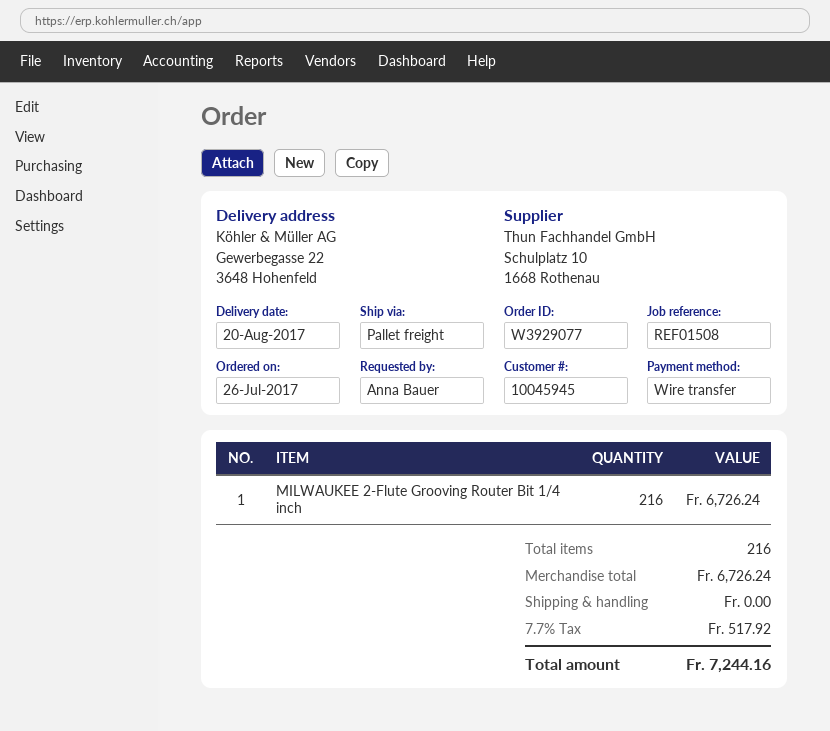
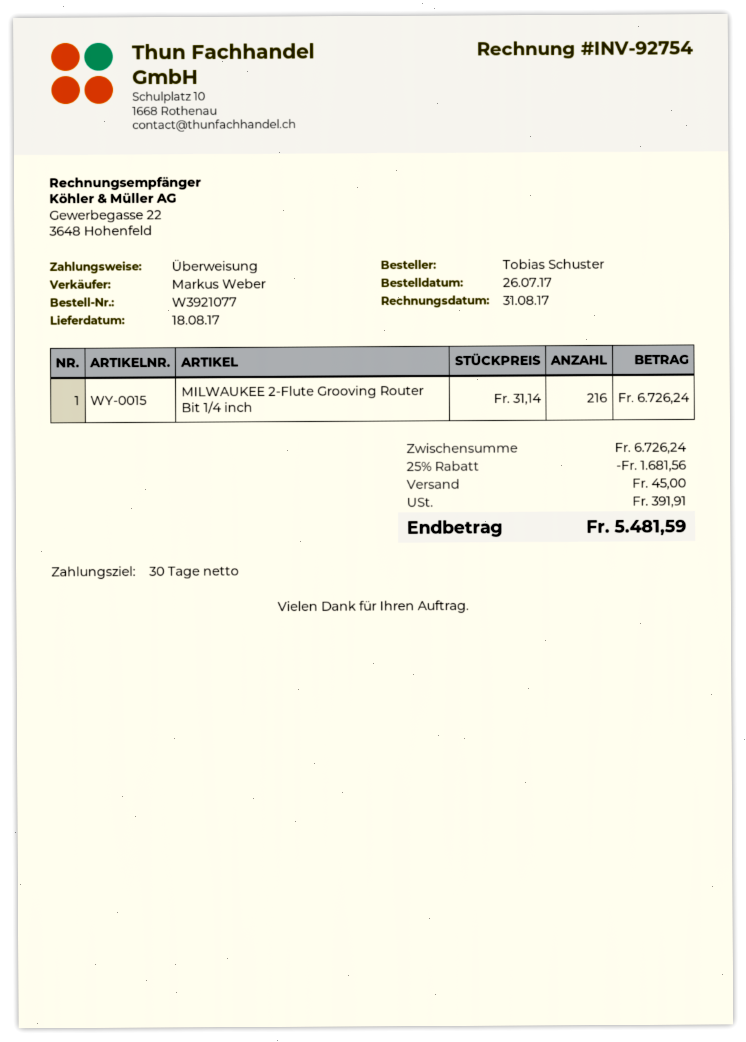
order number: W3929077 -> W3921077
delivery date: 2017-08-20 -> 2017-08-18
ordered by: Anna Bauer -> Tobias Schuster
discount: none -> 25% = 1681.56
shipping: 0.00 -> 45.00
tax: 517.92 -> 391.91
total: 7244.16 -> 5481.59

